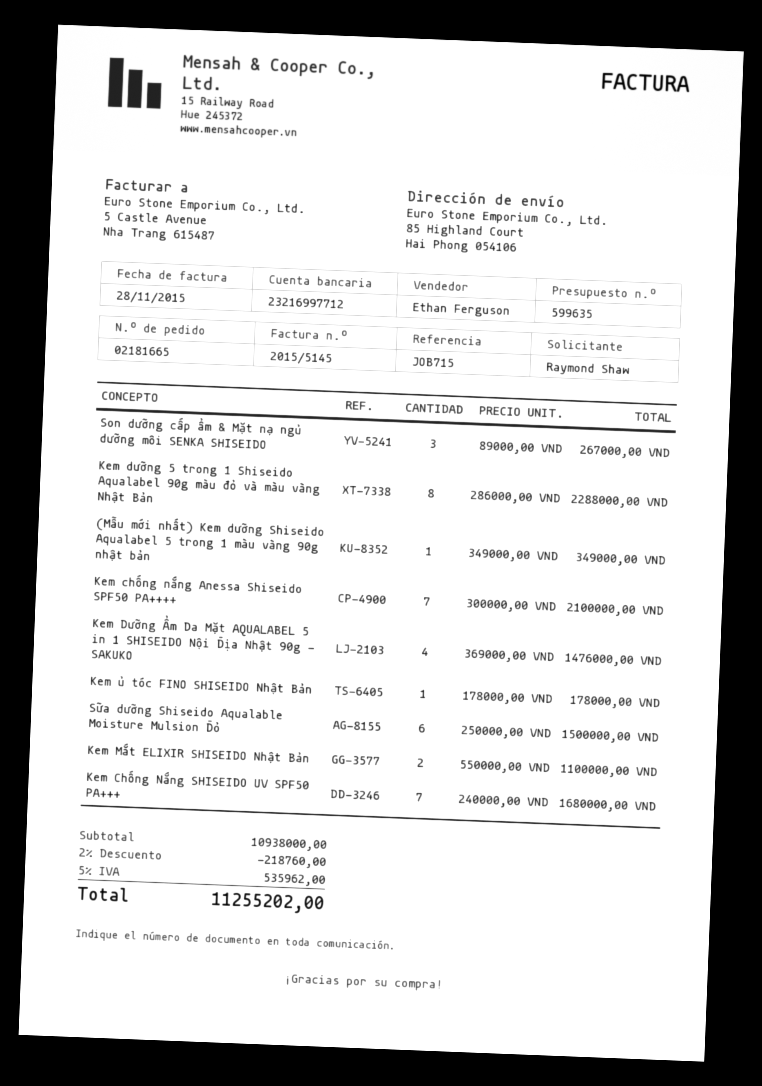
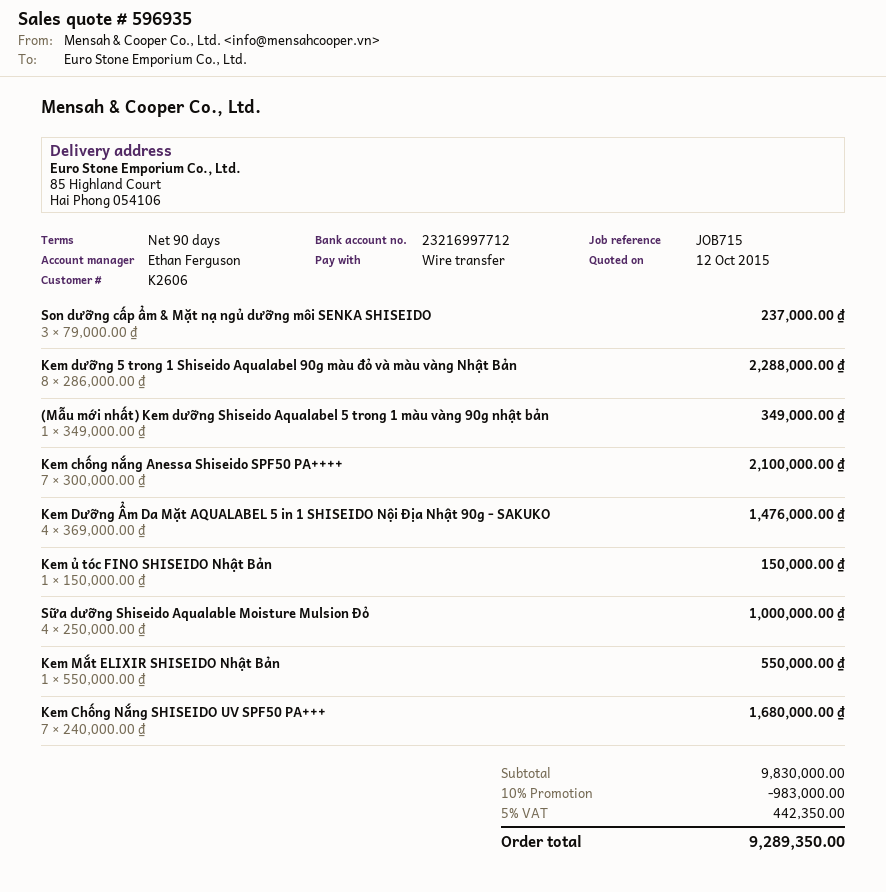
quote number: 599635 -> 596935
Son dưỡng cấp ẩm & Mặt nạ ngủ dưỡng môi SENKA SHISEIDO: 3 x 89000.00 = 267000.00 -> 3 x 79000.00 = 237000.00
Kem ủ tóc FINO SHISEIDO Nhật Bản: 1 x 178000.00 = 178000.00 -> 1 x 150000.00 = 150000.00
Sữa dưỡng Shiseido Aqualable Moisture Mulsion Đỏ: 6 x 250000.00 = 1500000.00 -> 4 x 250000.00 = 1000000.00
Kem Mắt ELIXIR SHISEIDO Nhật Bản: 2 x 550000.00 = 1100000.00 -> 1 x 550000.00 = 550000.00
subtotal: 10938000.00 -> 9830000.00
discount: 2% = 218760.00 -> 10% = 983000.00
tax: 5% = 535962.00 -> 5% = 442350.00
total: 11255202.00 -> 9289350.00

